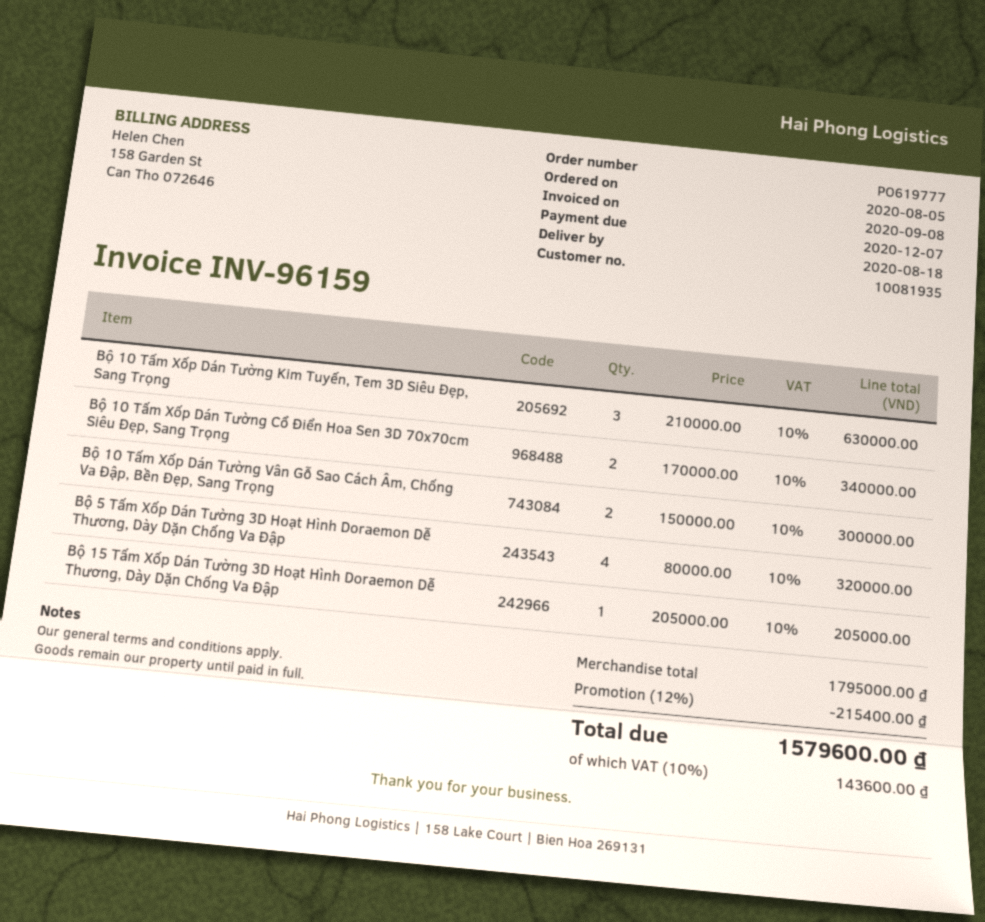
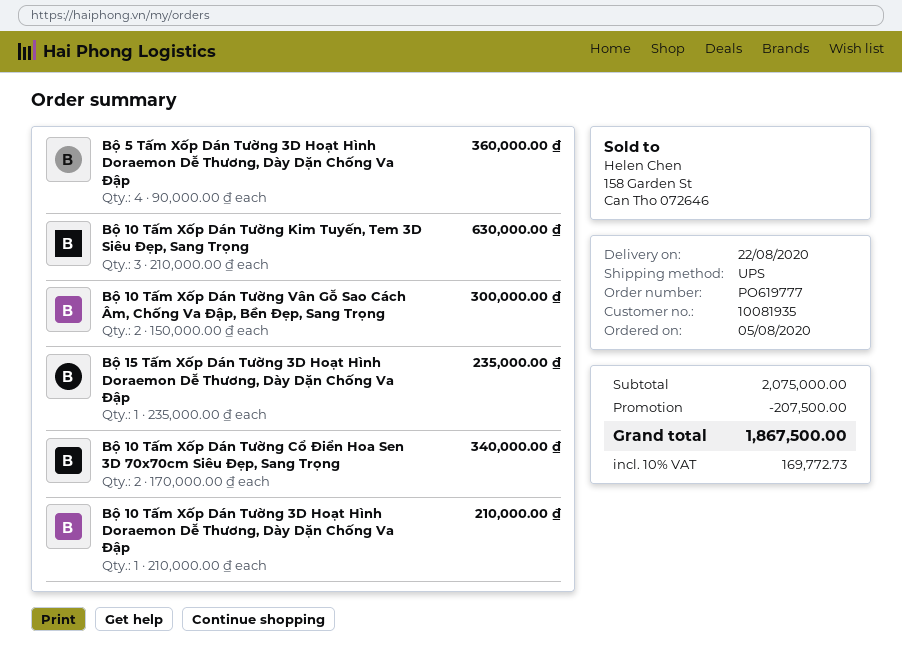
delivery date: 2020-08-18 -> 2020-08-22
Bộ 5 Tấm Xốp Dán Tường 3D Hoạt Hình Doraemon Dễ Thương, Dày Dặn Chống Va Đập: 4 x 80000.00 = 320000.00 -> 4 x 90000.00 = 360000.00
Bộ 15 Tấm Xốp Dán Tường 3D Hoạt Hình Doraemon Dễ Thương, Dày Dặn Chống Va Đập: 1 x 205000.00 = 205000.00 -> 1 x 235000.00 = 235000.00
Bộ 10 Tấm Xốp Dán Tường 3D Hoạt Hình Doraemon Dễ Thương, Dày Dặn Chống Va Đập: none -> 1 x 210000.00 = 210000.00
subtotal: 1795000.00 -> 2075000.00
discount: 215400.00 -> 207500.00
tax: 10% = 143600.00 -> 10% = 169772.73
total: 1579600.00 -> 1867500.00

